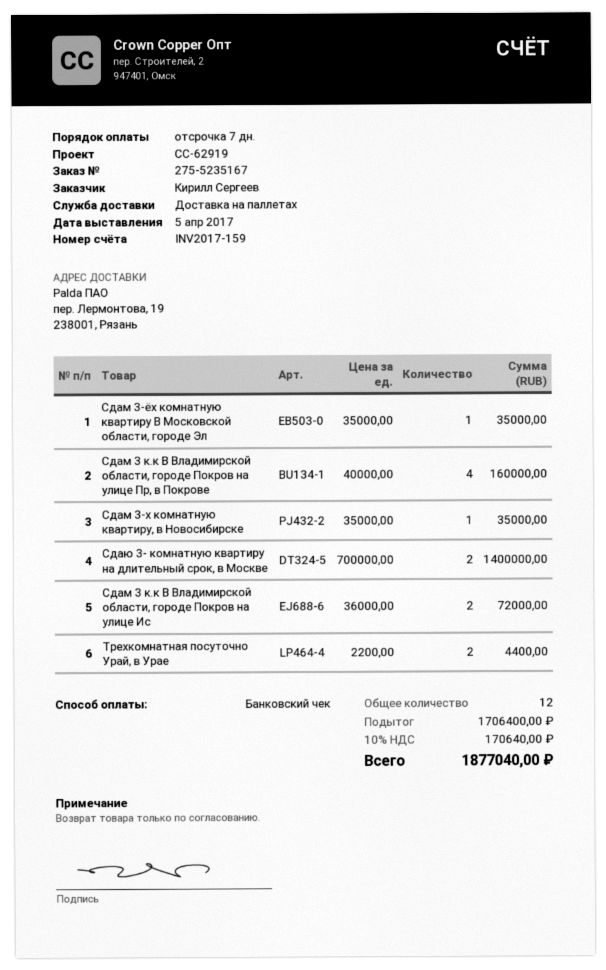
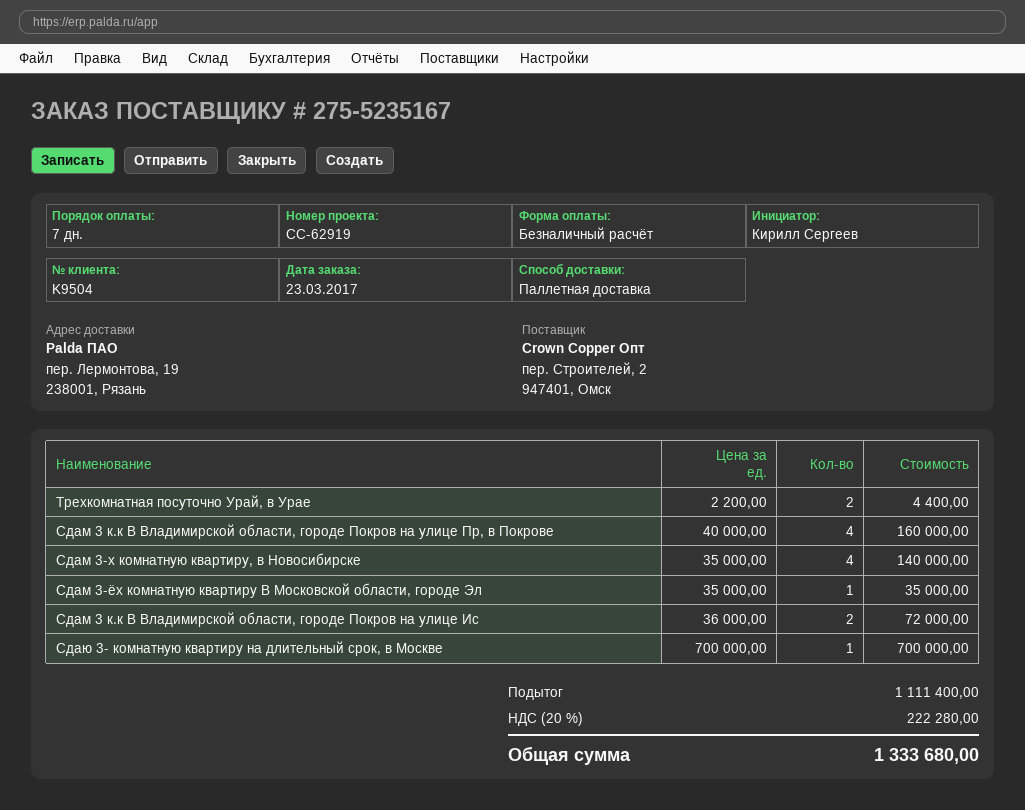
payment method: cheque -> bank transfer
Сдам 3-х комнатную квартиру, в Новосибирске: 1 x 35000.00 = 35000.00 -> 4 x 35000.00 = 140000.00
Сдаю 3- комнатную квартиру на длительный срок, в Москве: 2 x 700000.00 = 1400000.00 -> 1 x 700000.00 = 700000.00
subtotal: 1706400.00 -> 1111400.00
tax: 10% = 170640.00 -> 20% = 222280.00
total: 1877040.00 -> 1333680.00

